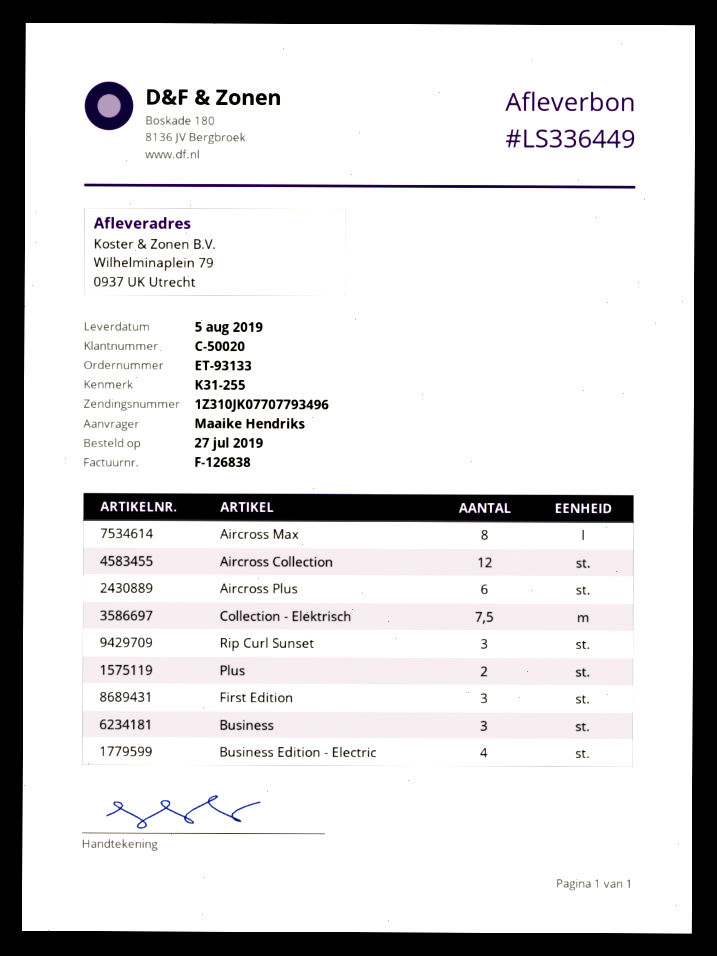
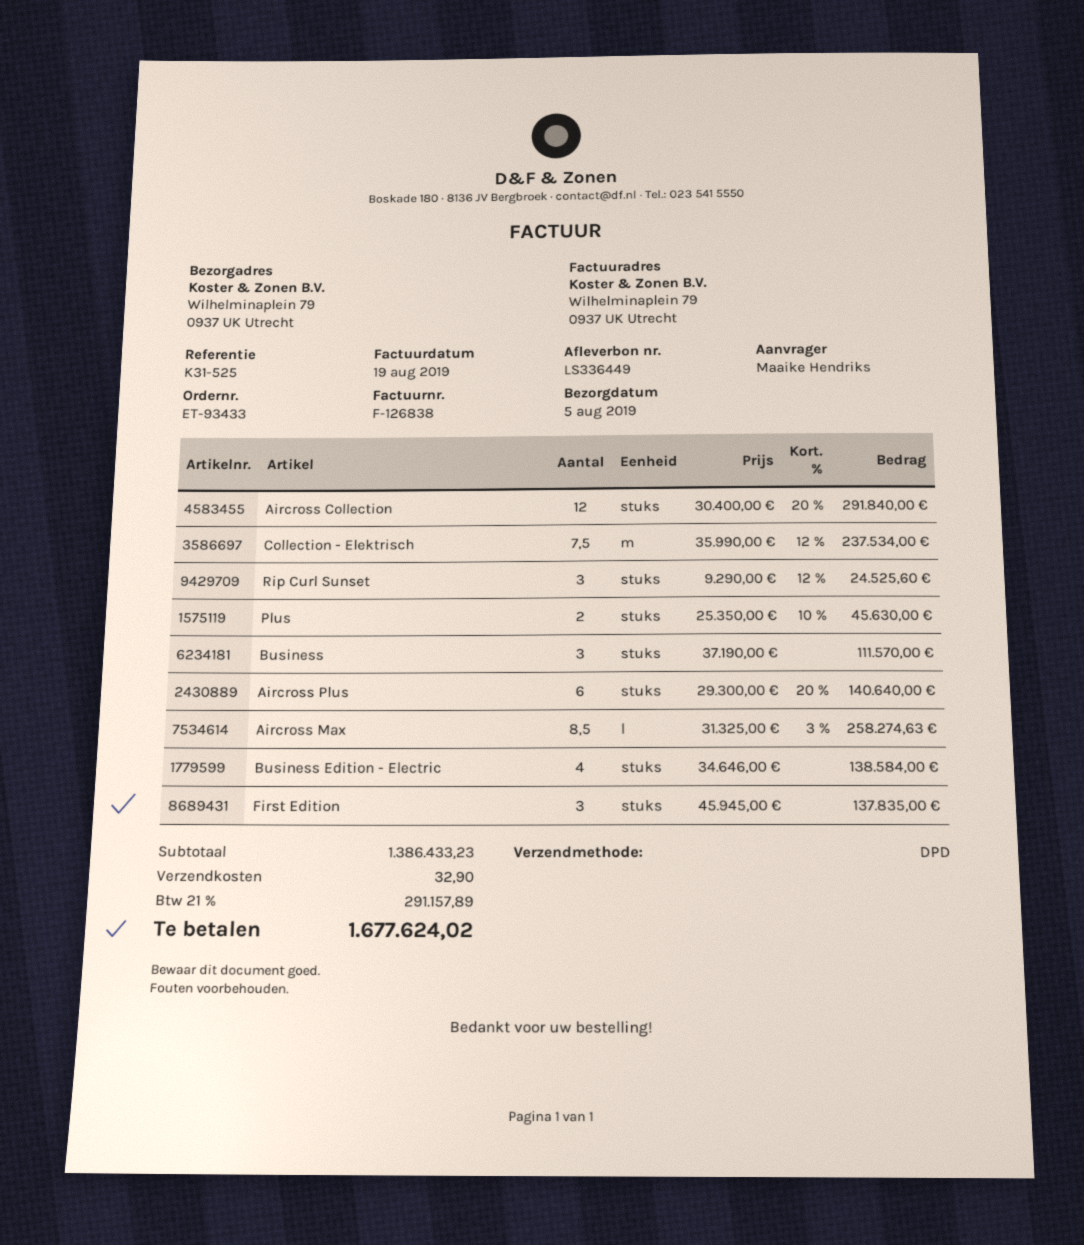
order number: ET-93133 -> ET-93433
reference: K31-255 -> K31-525
Aircross Max: 8 -> 8.5

